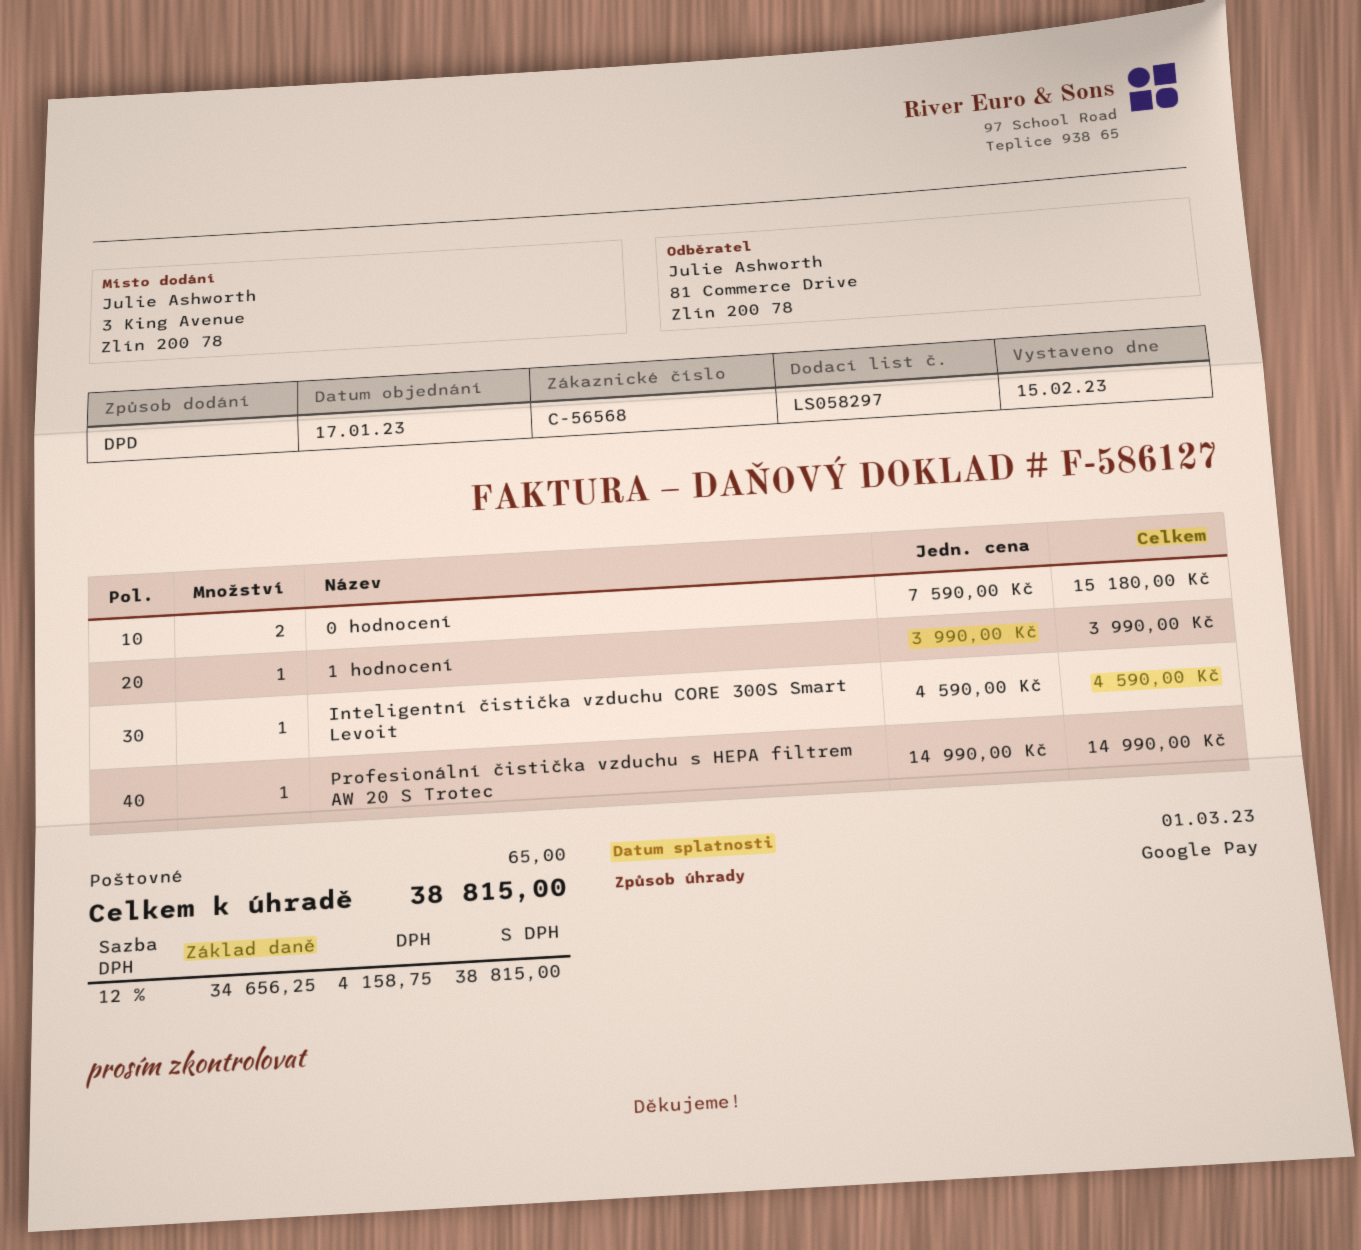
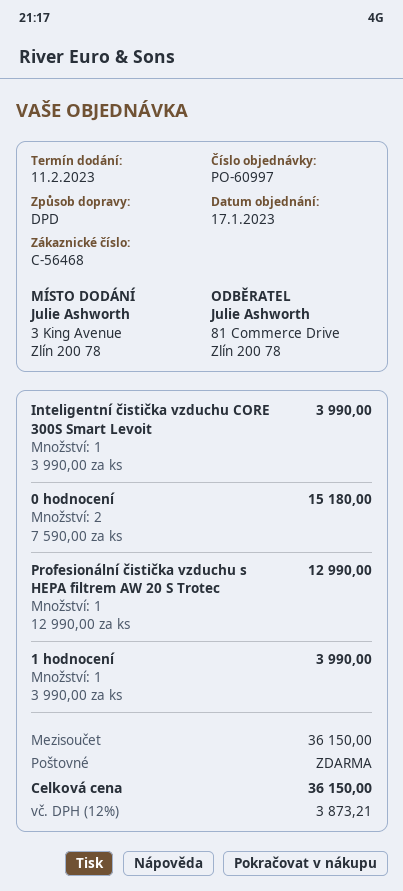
customer number: C-56568 -> C-56468
Inteligentní čistička vzduchu CORE 300S Smart Levoit: 1 x 4590.00 = 4590.00 -> 1 x 3990.00 = 3990.00
Profesionální čistička vzduchu s HEPA filtrem AW 20 S Trotec: 1 x 14990.00 = 14990.00 -> 1 x 12990.00 = 12990.00
shipping: 65.00 -> 0.00
tax: 12% = 4158.75 -> 12% = 3873.21
total: 38815.00 -> 36150.00

